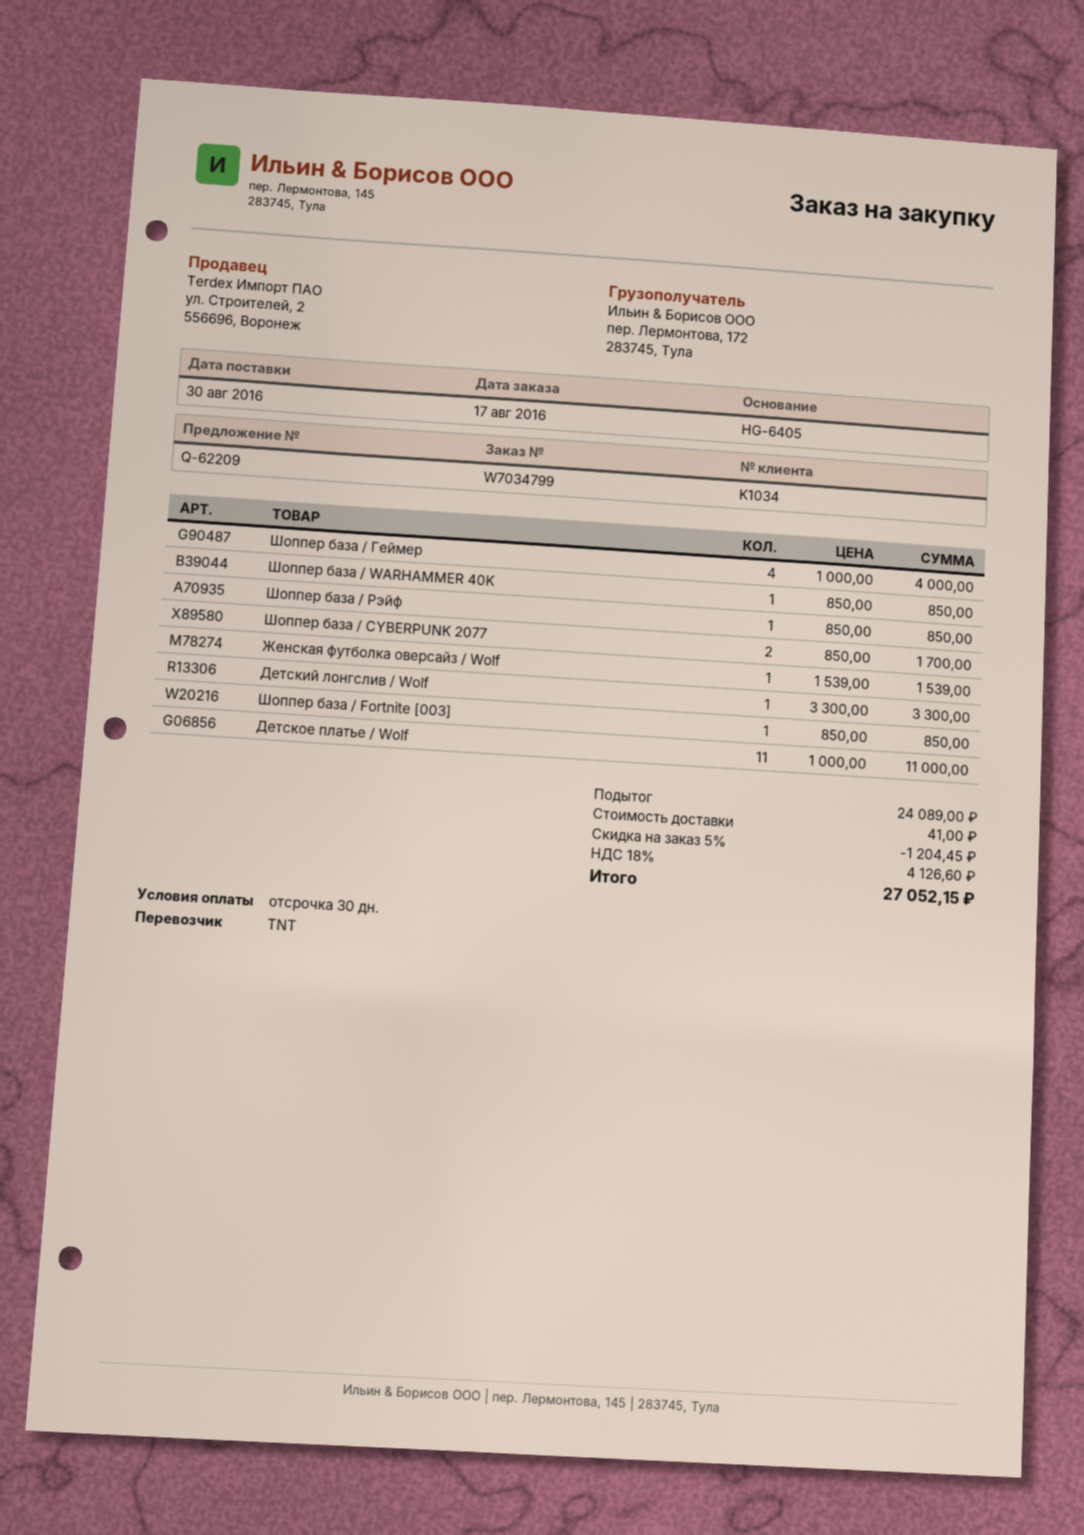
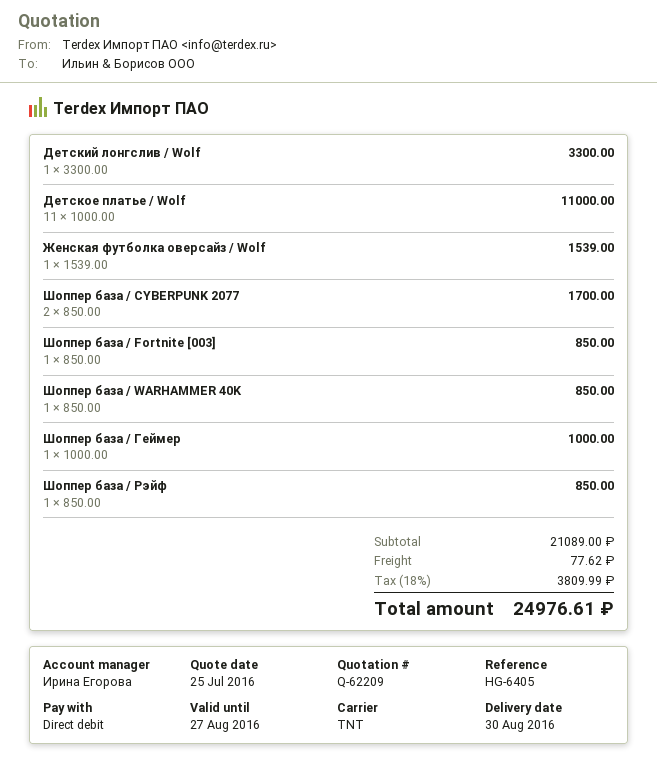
Шоппер база / Геймер: 4 x 1000.00 = 4000.00 -> 1 x 1000.00 = 1000.00
subtotal: 24089.00 -> 21089.00
discount: 5% = 1204.45 -> none
shipping: 41.00 -> 77.62
tax: 18% = 4126.60 -> 18% = 3809.99
total: 27052.15 -> 24976.61

